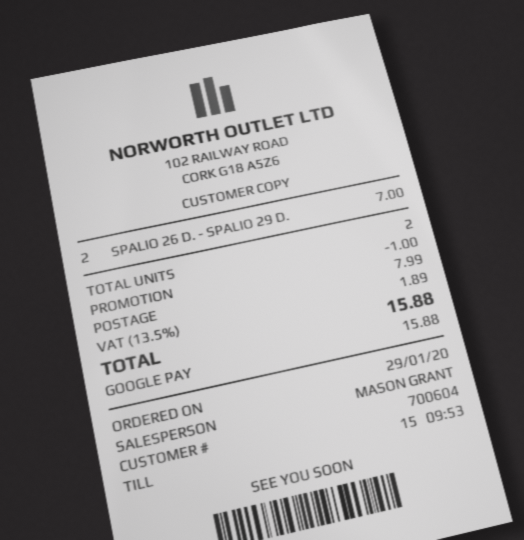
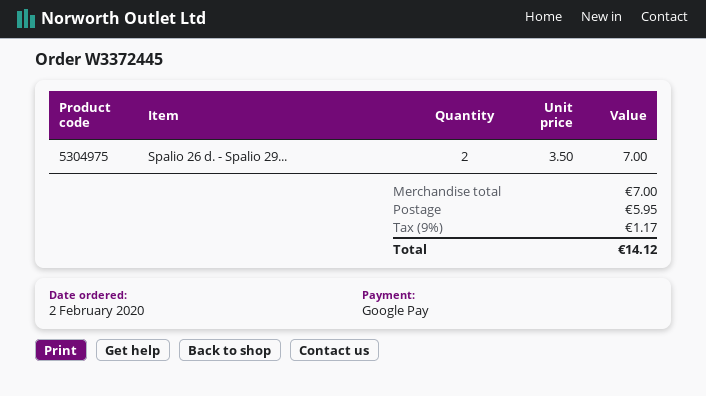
order date: 2020-01-29 -> 2020-02-02
discount: 1.00 -> none
shipping: 7.99 -> 5.95
tax: 13.5% = 1.89 -> 9% = 1.17
total: 15.88 -> 14.12

